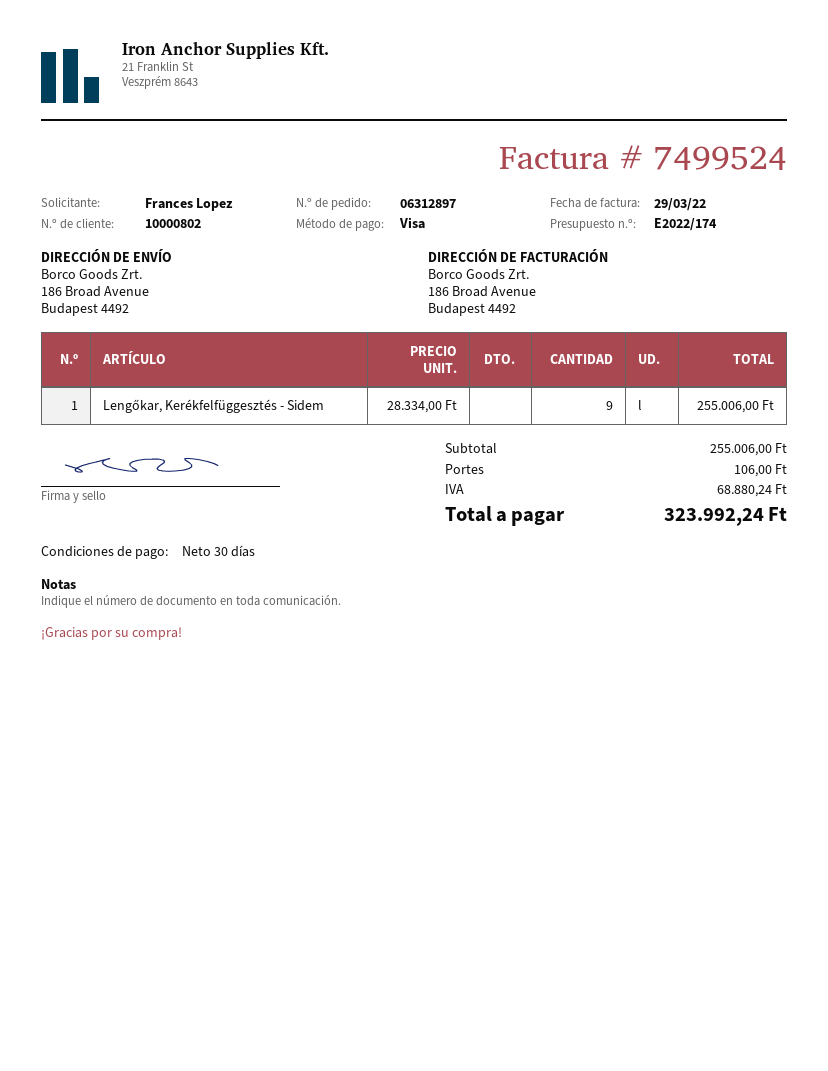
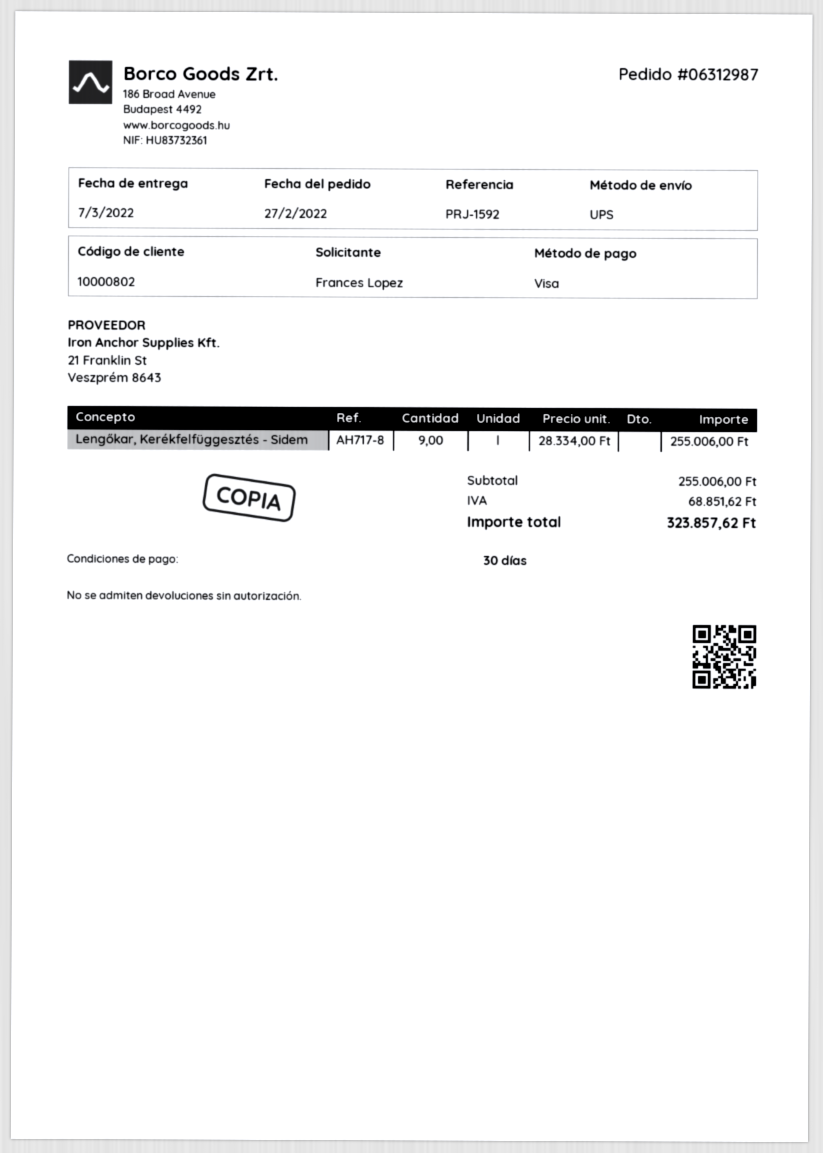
order number: 06312897 -> 06312987
shipping: 106.00 -> none
tax: 68880.24 -> 68851.62
total: 323992.24 -> 323857.62

